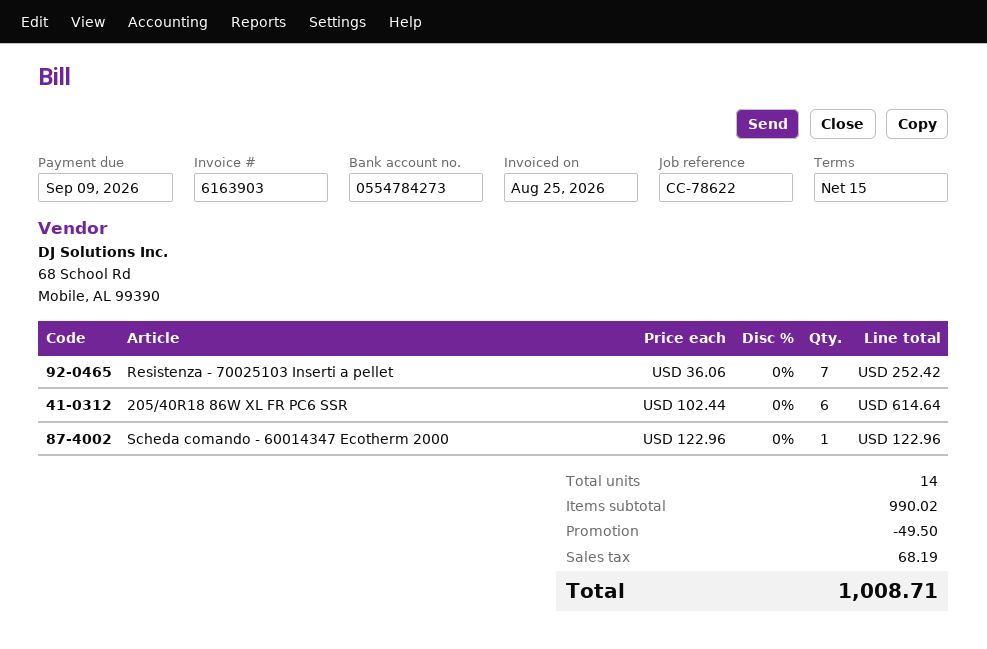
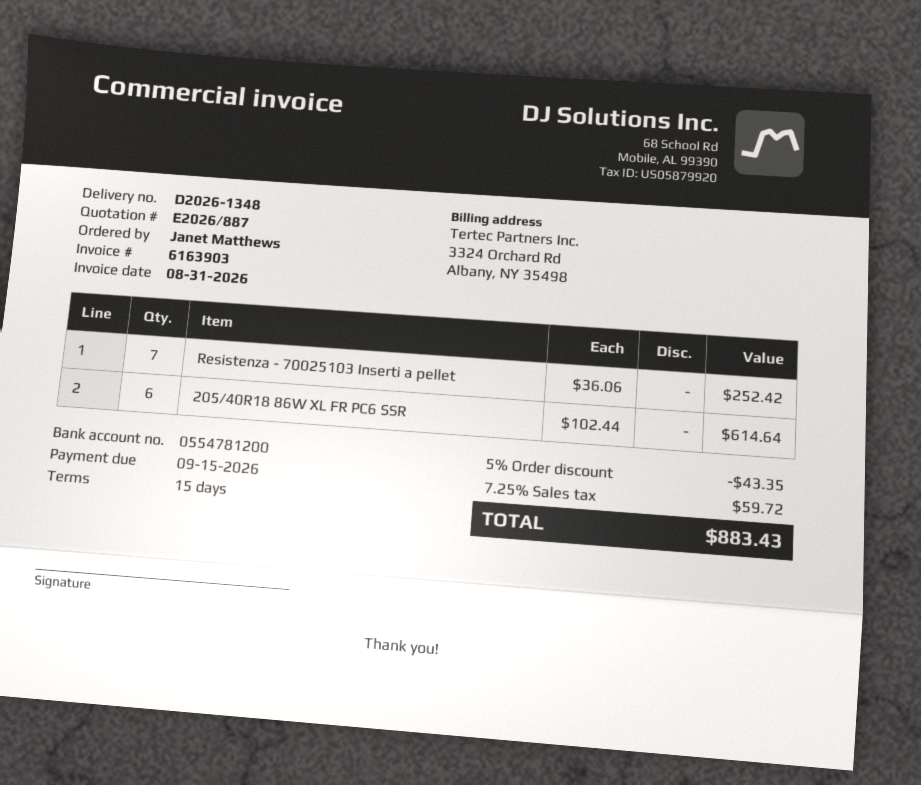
invoice date: 2026-08-25 -> 2026-08-31
due date: 2026-09-09 -> 2026-09-15
bank account: 0554784273 -> 0554781200
Scheda comando - 60014347 Ecotherm 2000: 1 x 122.96 = 122.96 -> none
discount: 49.50 -> 43.35
tax: 68.19 -> 59.72
total: 1008.71 -> 883.43

